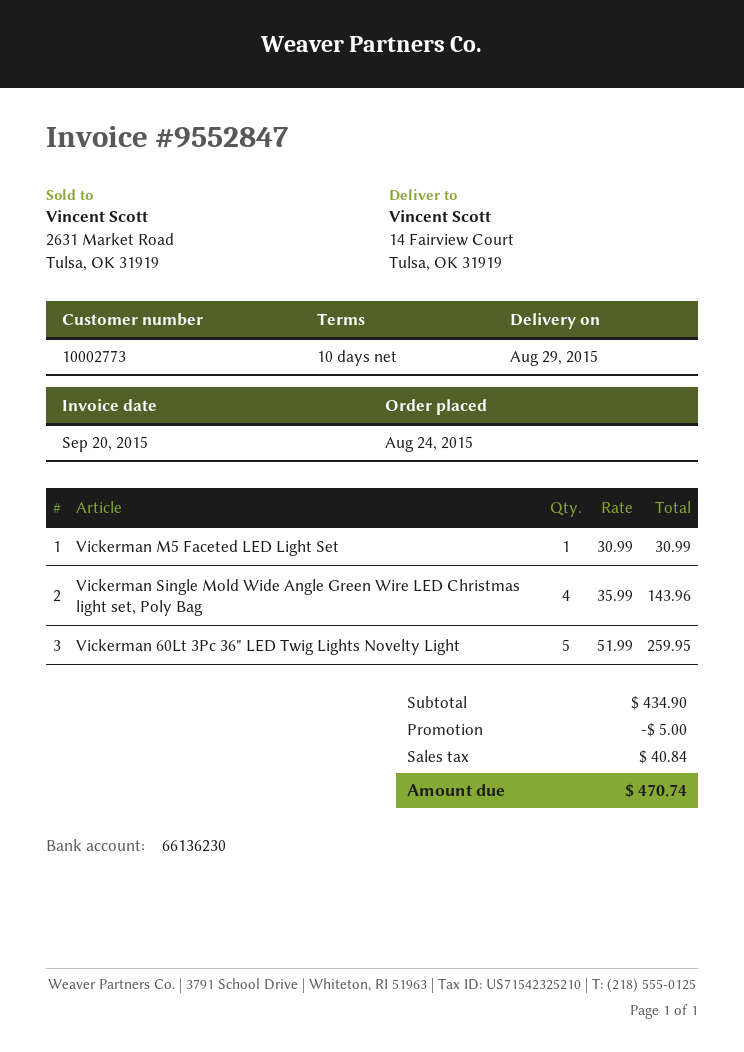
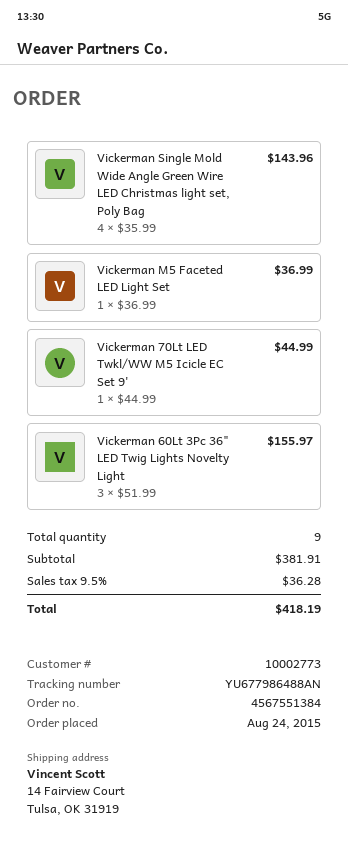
Vickerman M5 Faceted LED Light Set: 1 x 30.99 = 30.99 -> 1 x 36.99 = 36.99
Vickerman 60Lt 3Pc 36" LED Twig Lights Novelty Light: 5 x 51.99 = 259.95 -> 3 x 51.99 = 155.97
Vickerman 70Lt LED Twkl/WW M5 Icicle EC Set 9': none -> 1 x 44.99 = 44.99
subtotal: 434.90 -> 381.91
discount: 5.00 -> none
tax: 40.84 -> 36.28
total: 470.74 -> 418.19

